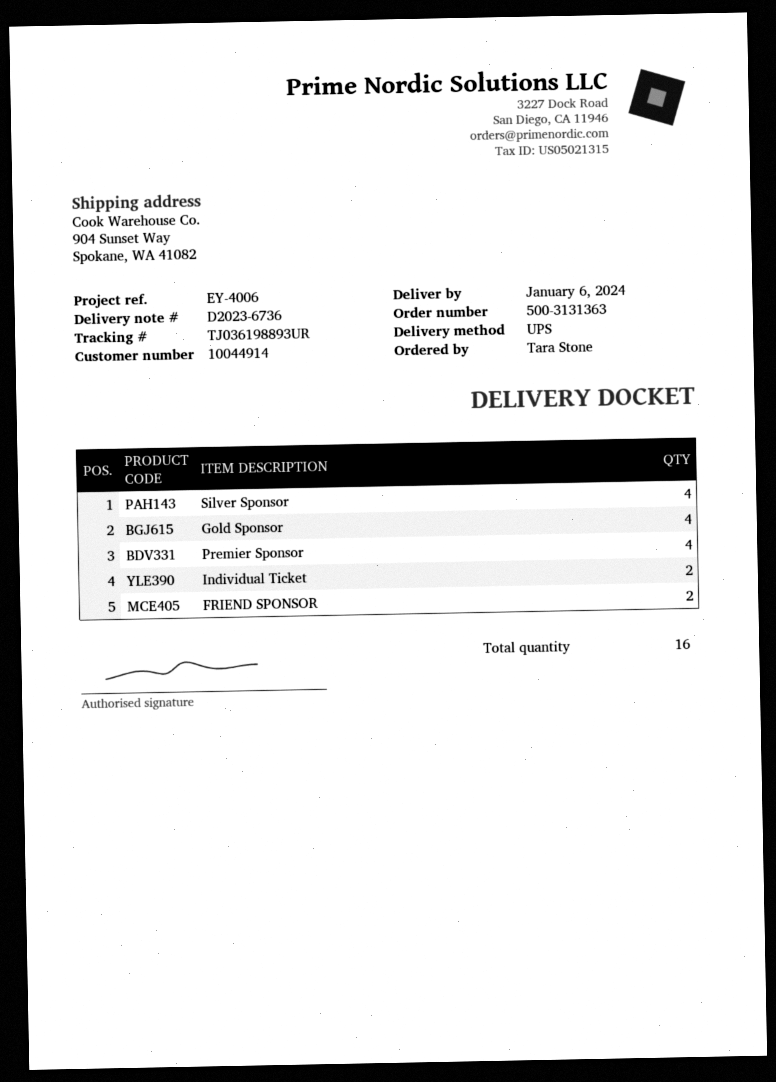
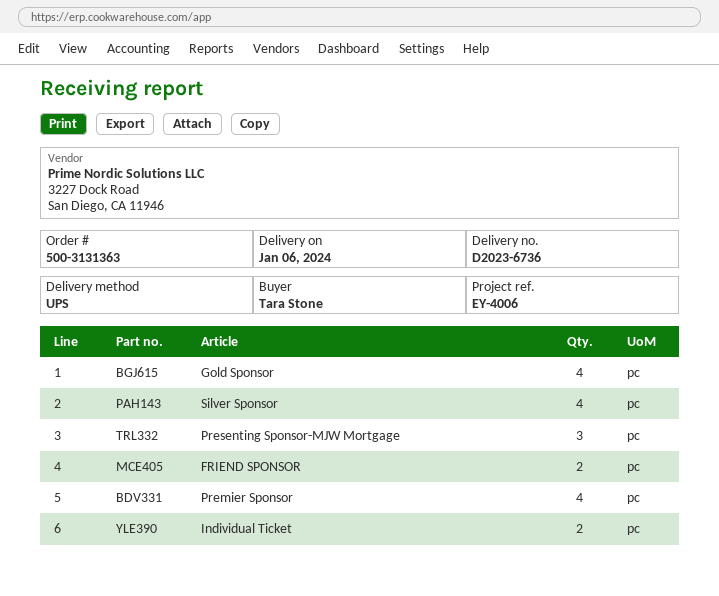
Presenting Sponsor-MJW Mortgage: none -> 3

